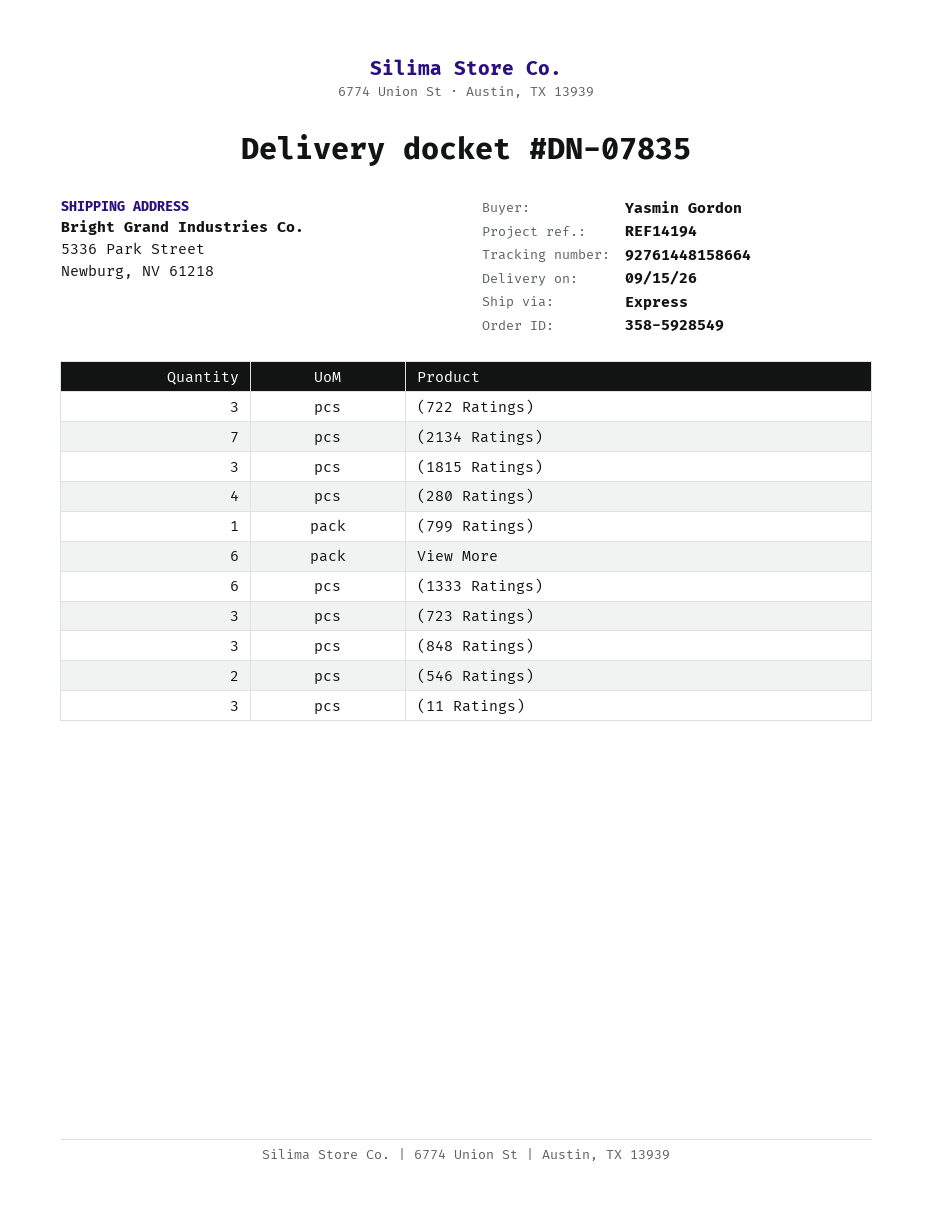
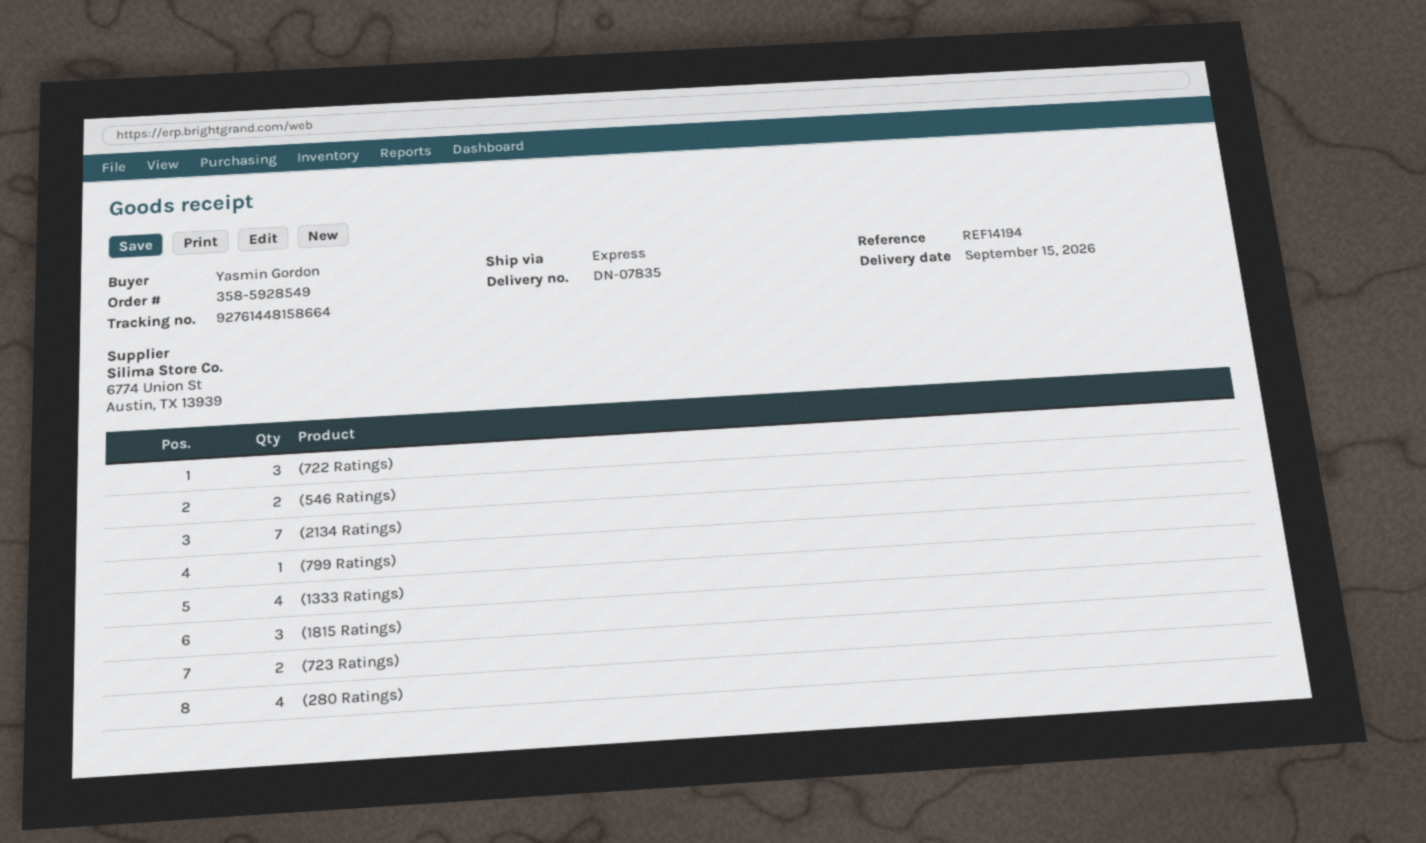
View More: 6 -> none
(1333 Ratings): 6 -> 4
(723 Ratings): 3 -> 2
(848 Ratings): 3 -> none
(11 Ratings): 3 -> none

